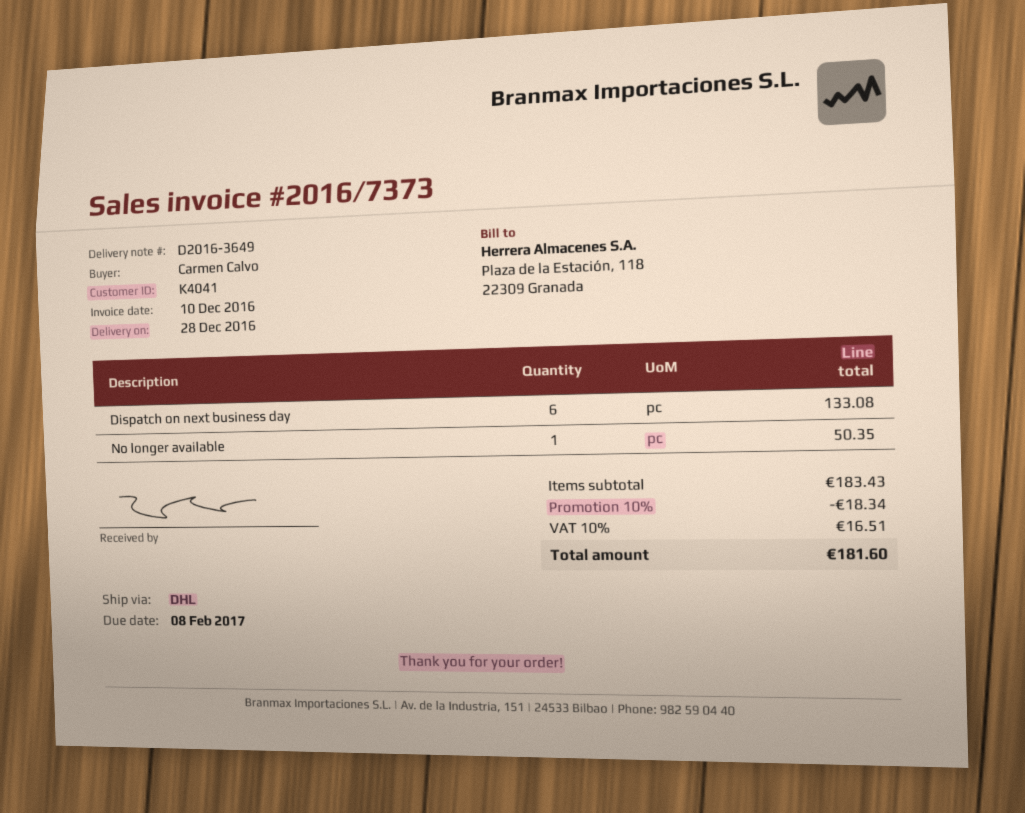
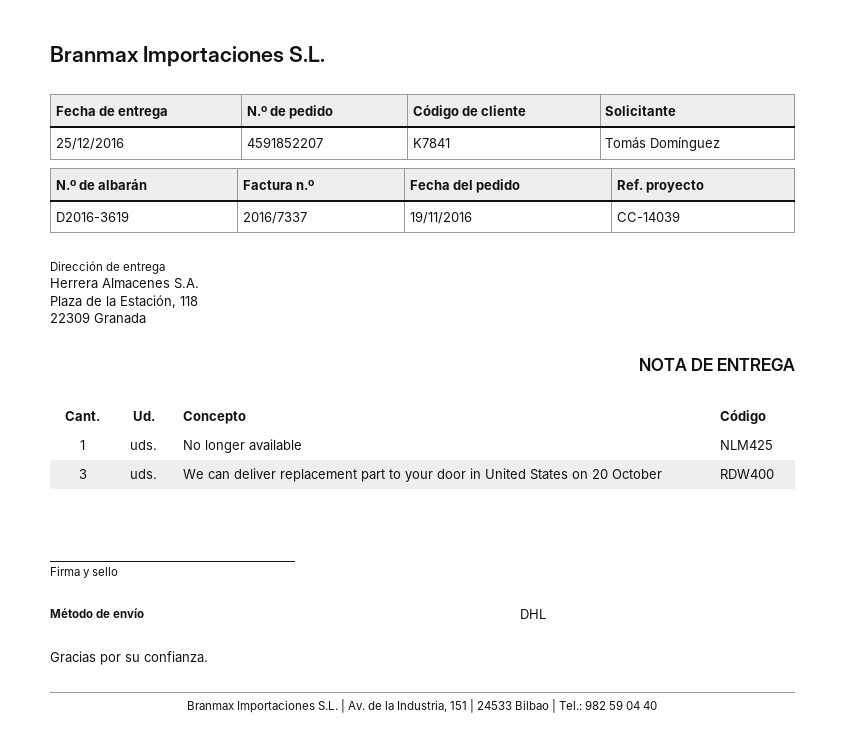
delivery note number: D2016-3649 -> D2016-3619
delivery date: 2016-12-28 -> 2016-12-25
invoice number: 2016/7373 -> 2016/7337
customer number: K4041 -> K7841
ordered by: Carmen Calvo -> Tomás Domínguez
Dispatch on next business day: 6 -> none
We can deliver replacement part to your door in United States on 20 October: none -> 3

